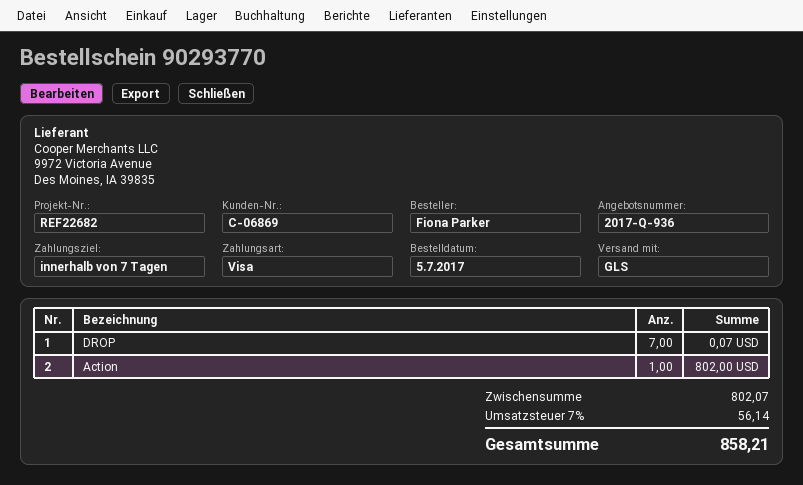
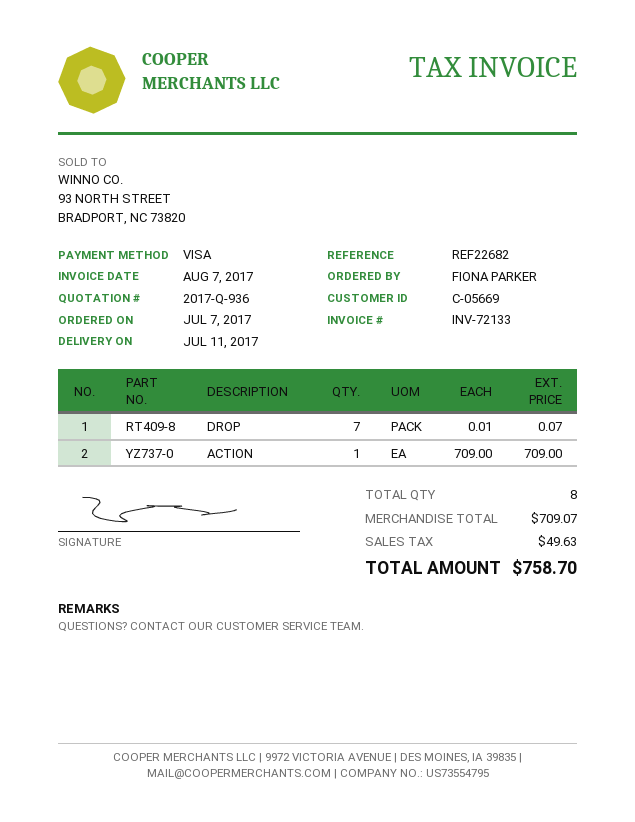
order date: 2017-07-05 -> 2017-07-07
customer number: C-06869 -> C-05669
Action: 1 for 802.00 -> 1 for 709.00
subtotal: 802.07 -> 709.07
tax: 56.14 -> 49.63
total: 858.21 -> 758.70

